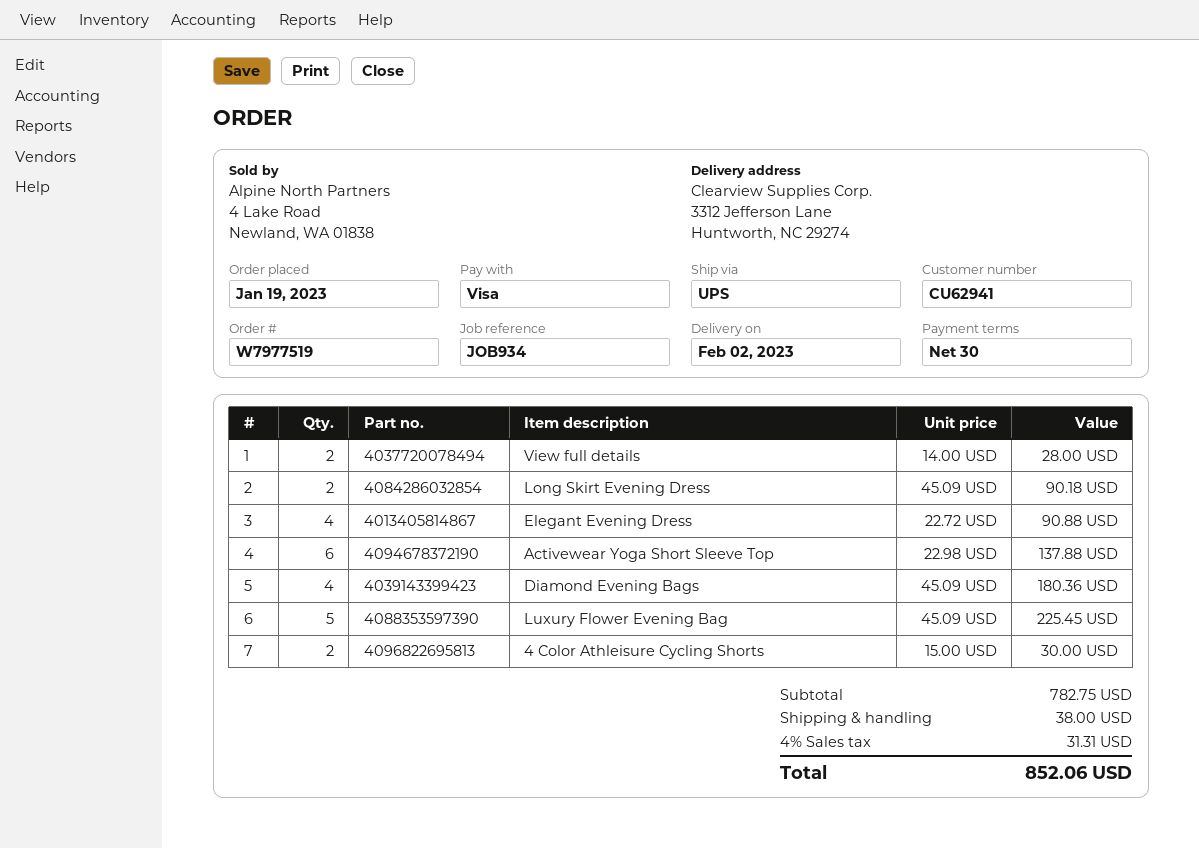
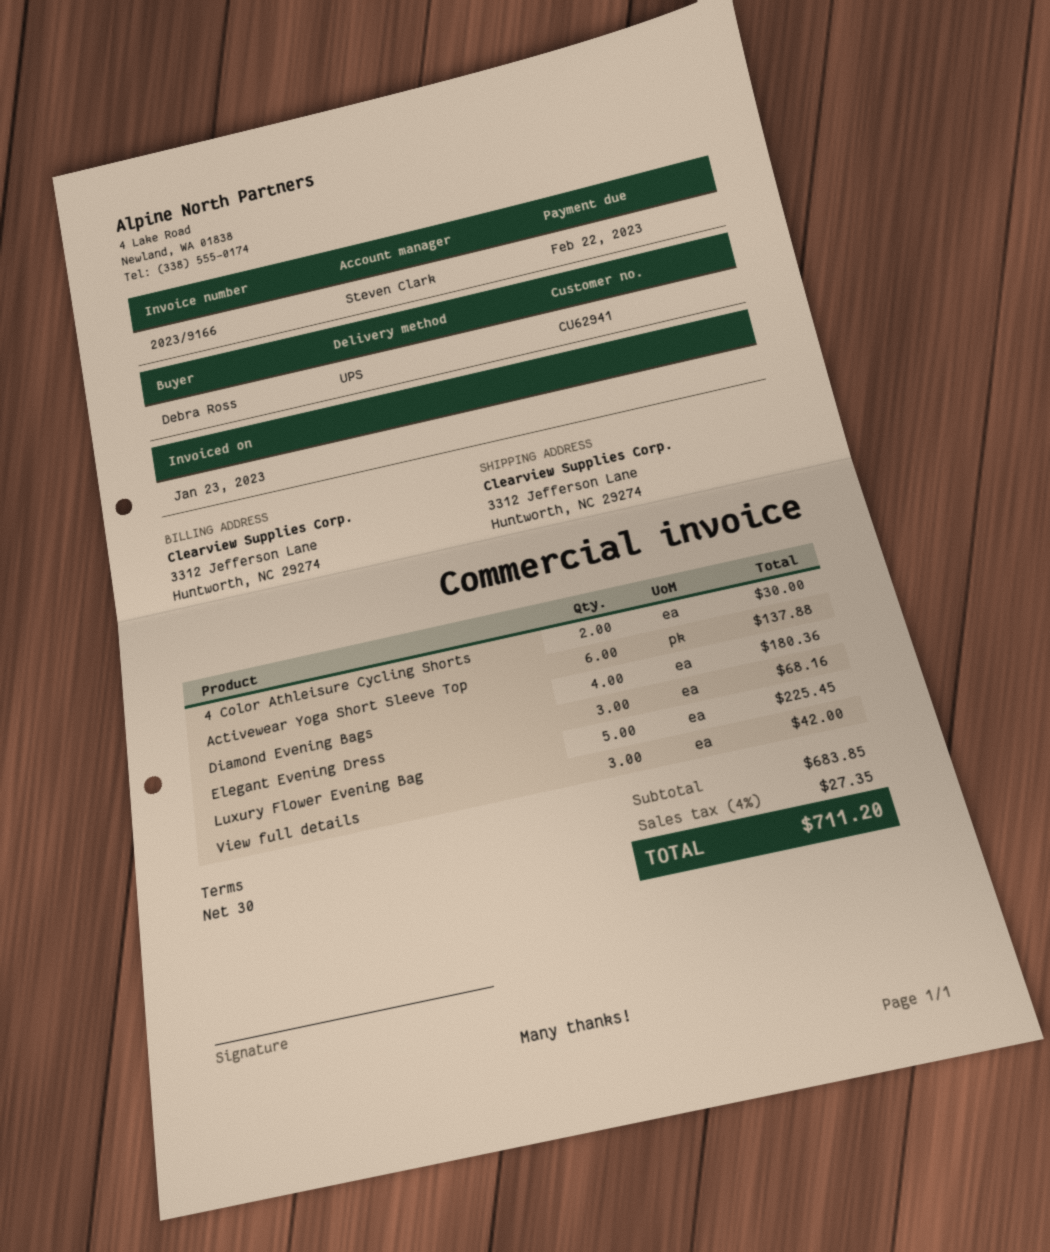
View full details: 2 for 28.00 -> 3 for 42.00
Long Skirt Evening Dress: 2 for 90.18 -> none
Elegant Evening Dress: 4 for 90.88 -> 3 for 68.16
subtotal: 782.75 -> 683.85
shipping: 38.00 -> none
tax: 4% = 31.31 -> 4% = 27.35
total: 852.06 -> 711.20

